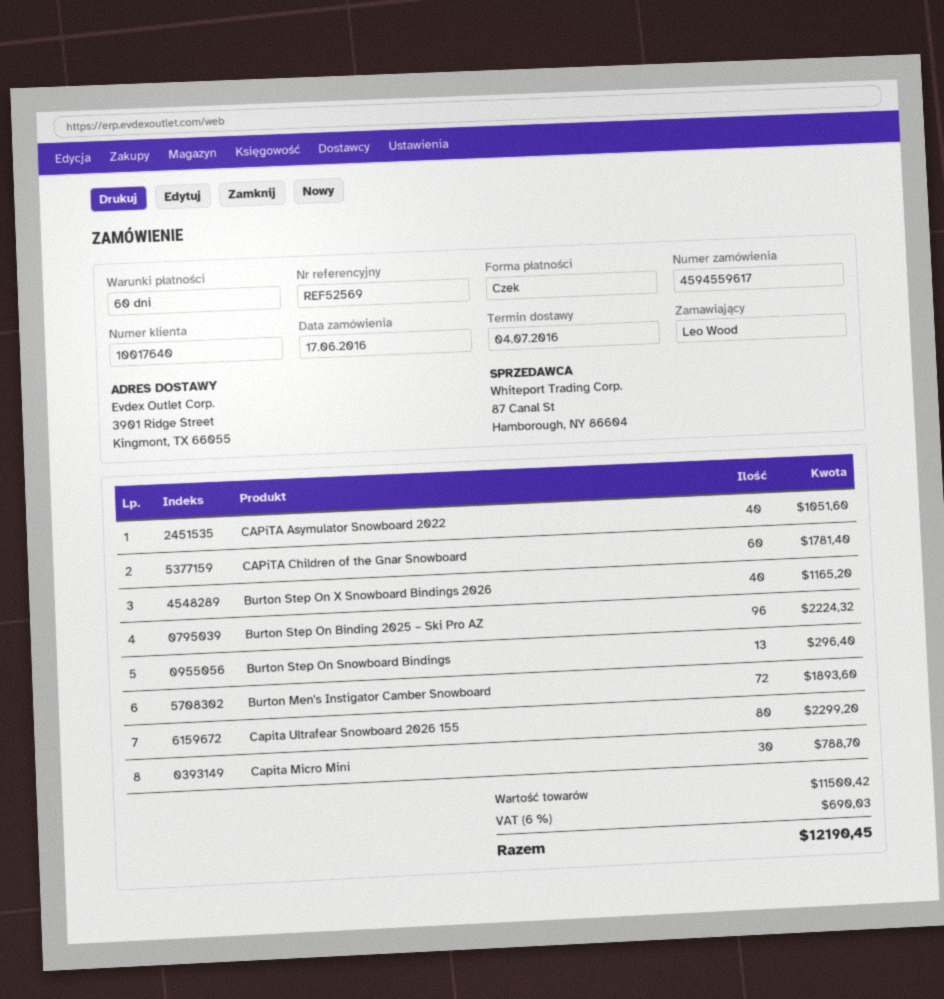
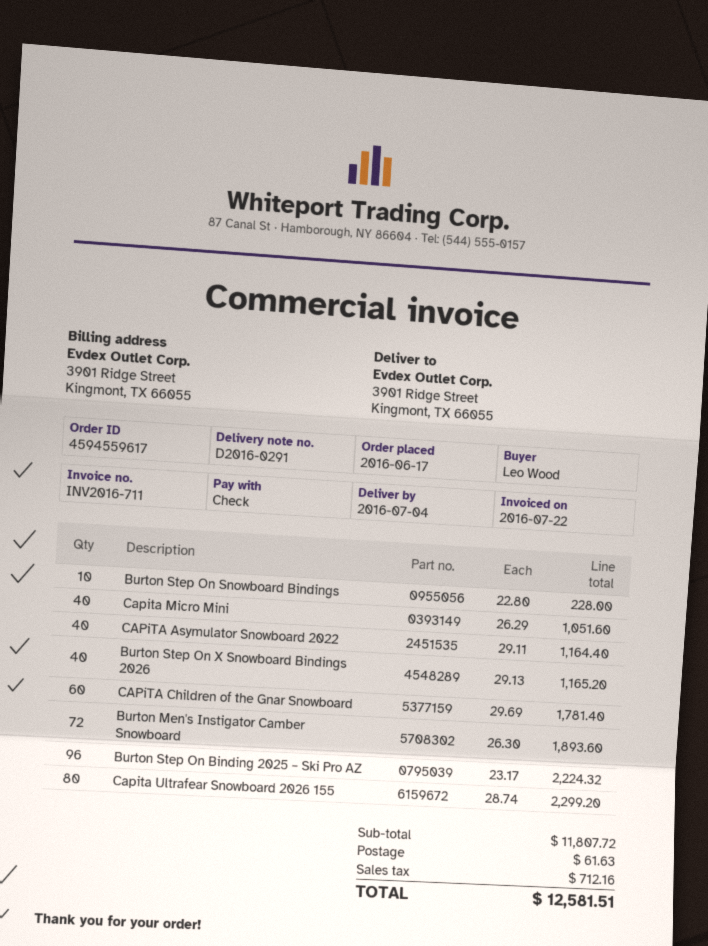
CAPiTA Asymulator Snowboard 2022: 40 for 1051.60 -> 40 for 1164.40
Burton Step On Snowboard Bindings: 13 for 296.40 -> 10 for 228.00
Capita Micro Mini: 30 for 788.70 -> 40 for 1051.60
subtotal: 11500.42 -> 11807.72
shipping: none -> 61.63
tax: 690.03 -> 712.16
total: 12190.45 -> 12581.51

